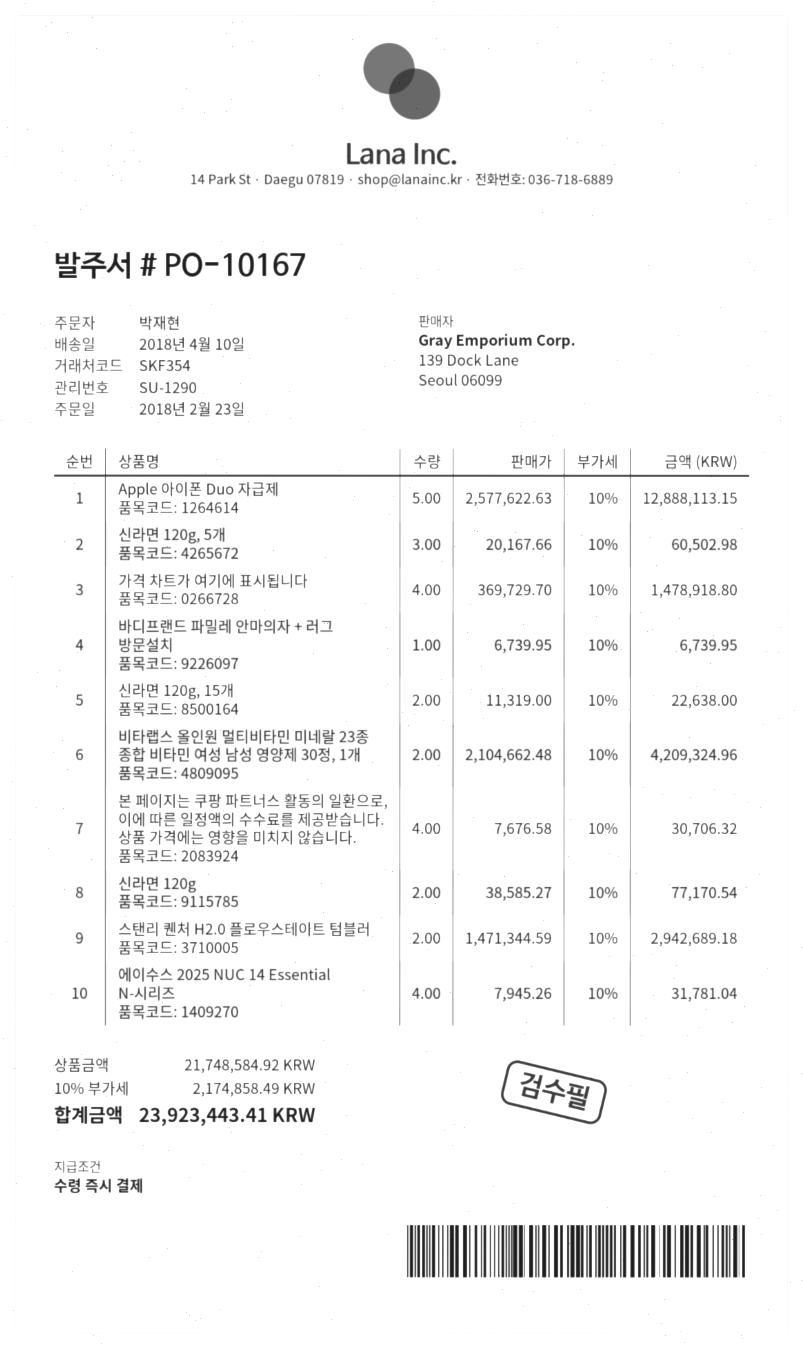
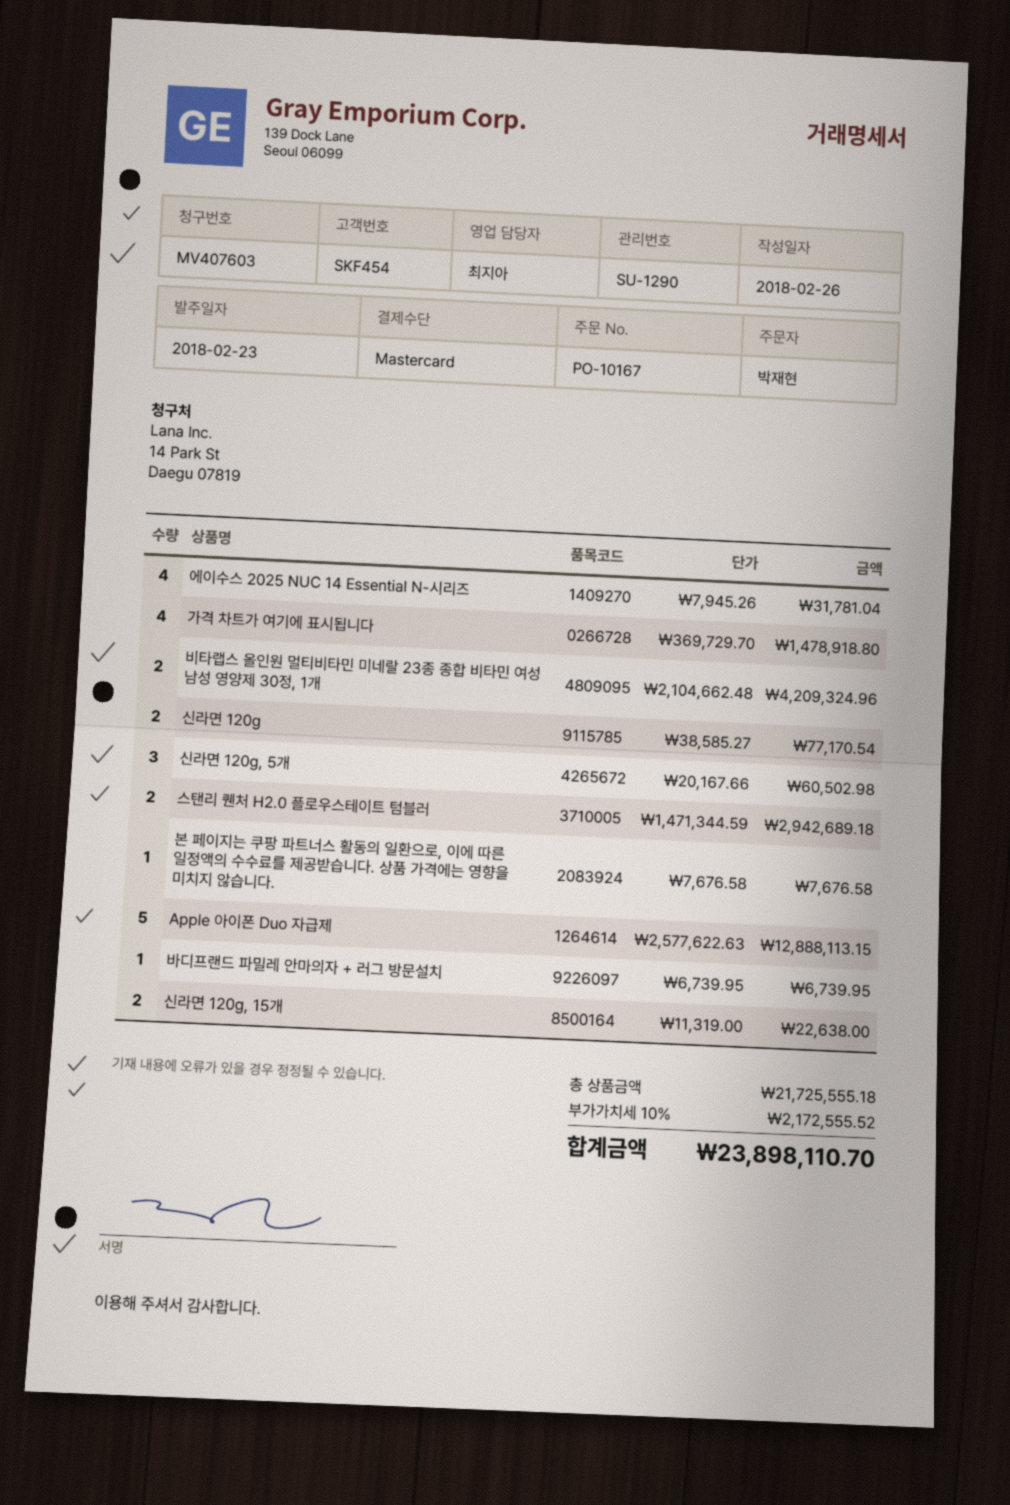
customer number: SKF354 -> SKF454
본 페이지는 쿠팡 파트너스 활동의 일환으로, 이에 따른 일정액의 수수료를 제공받습니다. 상품 가격에는 영향을 미치지 않습니다.: 4 x 7676.58 = 30706.32 -> 1 x 7676.58 = 7676.58
subtotal: 21748584.92 -> 21725555.18
tax: 10% = 2174858.49 -> 10% = 2172555.52
total: 23923443.41 -> 23898110.70

